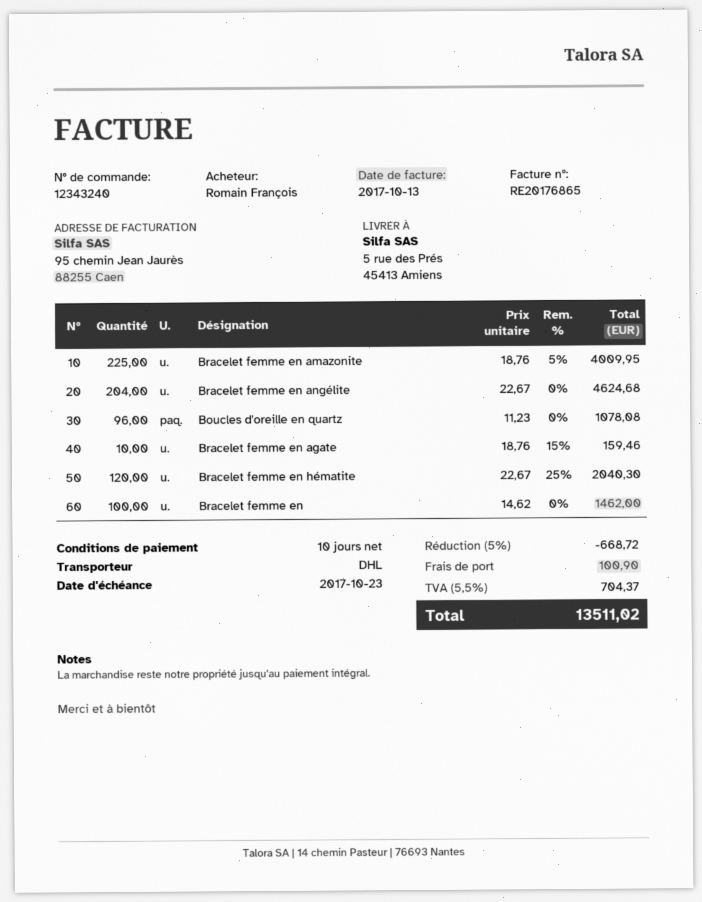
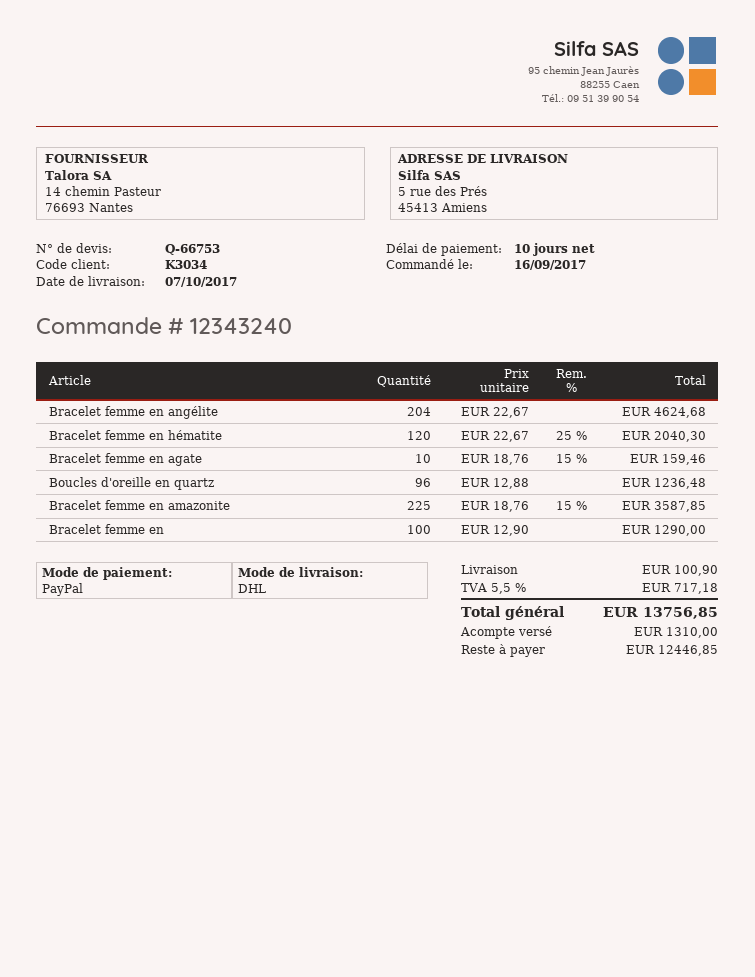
Bracelet femme en amazonite: 225 x 18.76 - 5% = 4009.95 -> 225 x 18.76 - 15% = 3587.85
Boucles d'oreille en quartz: 96 x 11.23 = 1078.08 -> 96 x 12.88 = 1236.48
Bracelet femme en: 100 x 14.62 = 1462.00 -> 100 x 12.90 = 1290.00
discount: 5% = 668.72 -> none
tax: 5.5% = 704.37 -> 5.5% = 717.18
total: 13511.02 -> 13756.85

